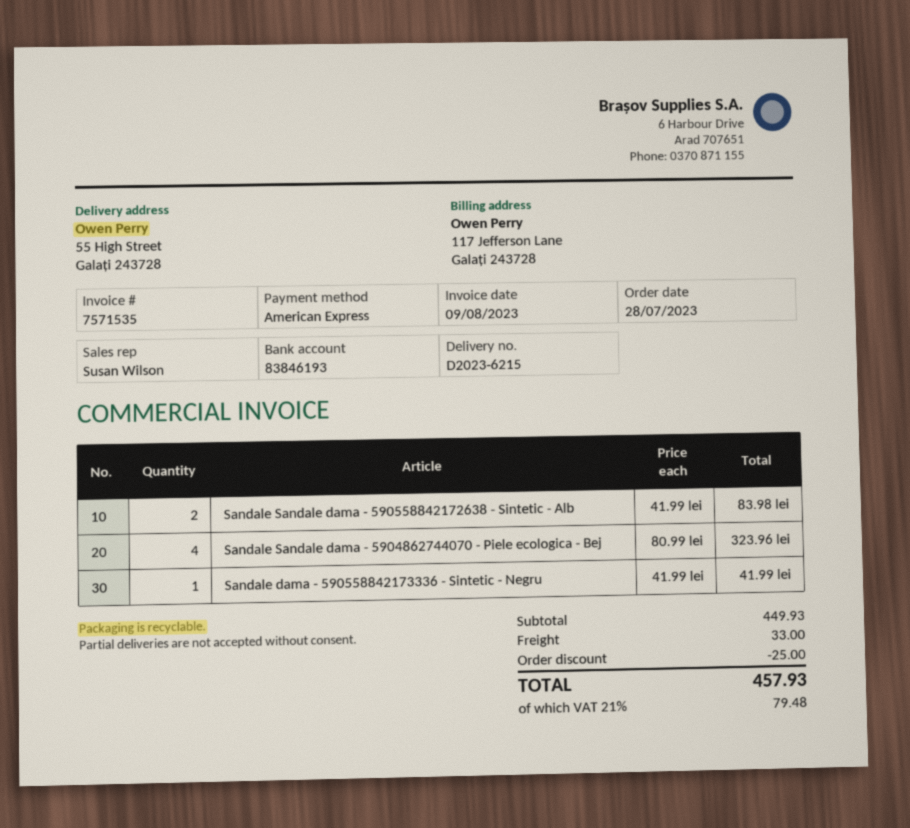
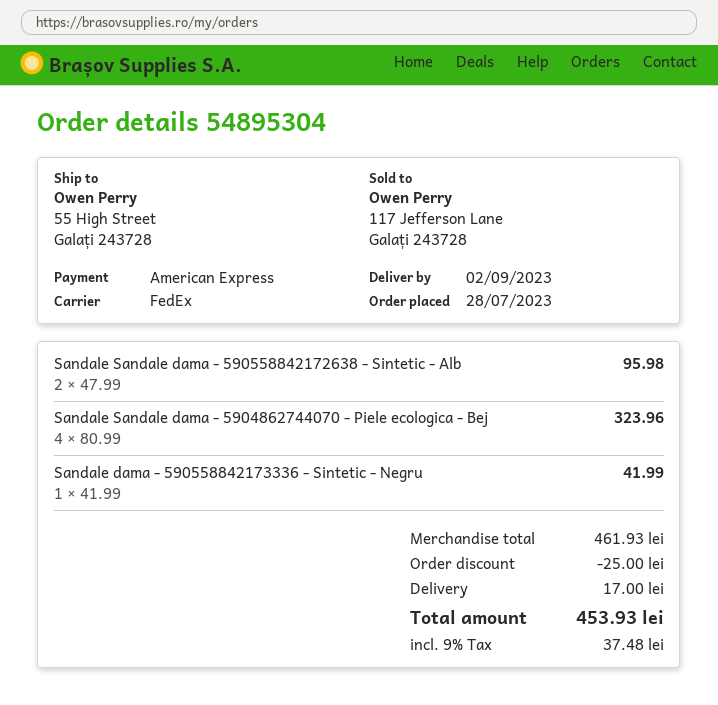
Sandale Sandale dama - 590558842172638 - Sintetic - Alb: 2 x 41.99 = 83.98 -> 2 x 47.99 = 95.98
subtotal: 449.93 -> 461.93
shipping: 33.00 -> 17.00
tax: 21% = 79.48 -> 9% = 37.48
total: 457.93 -> 453.93

